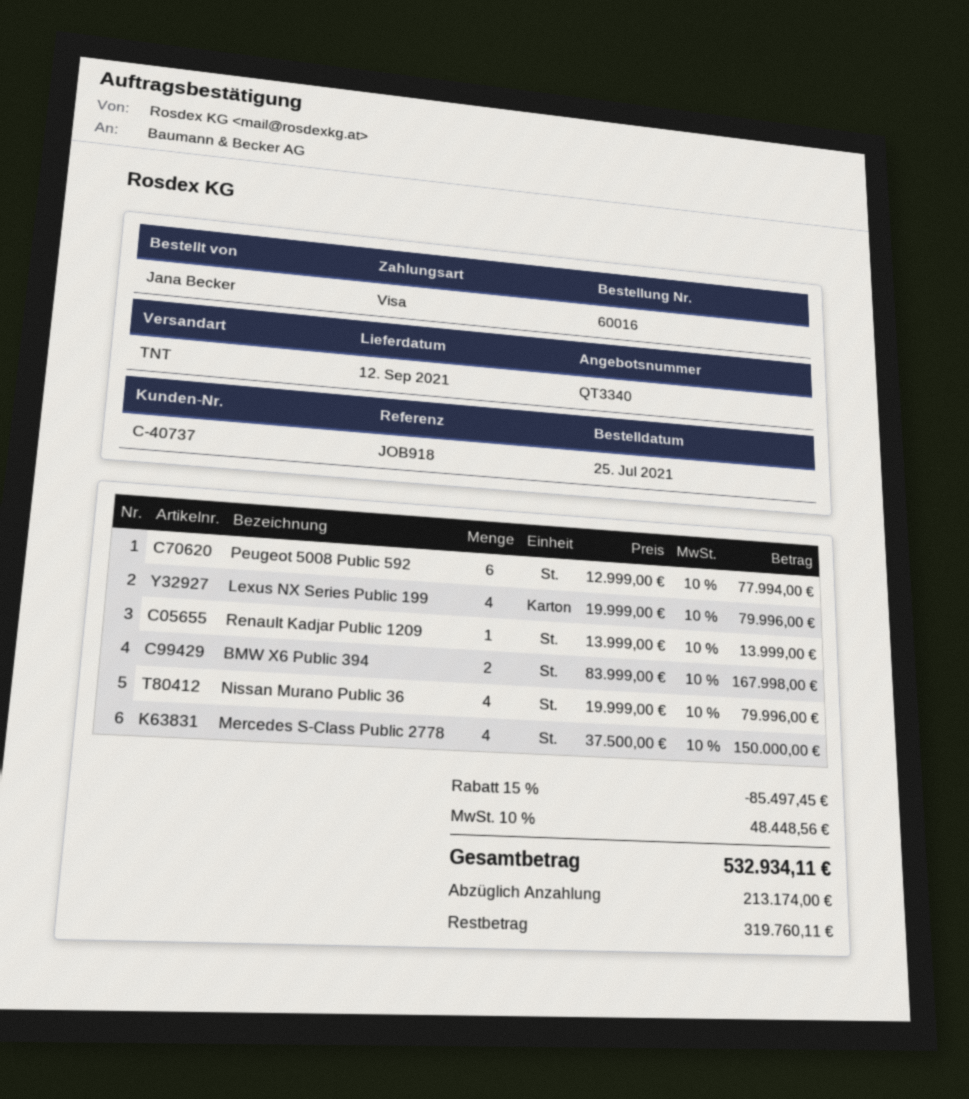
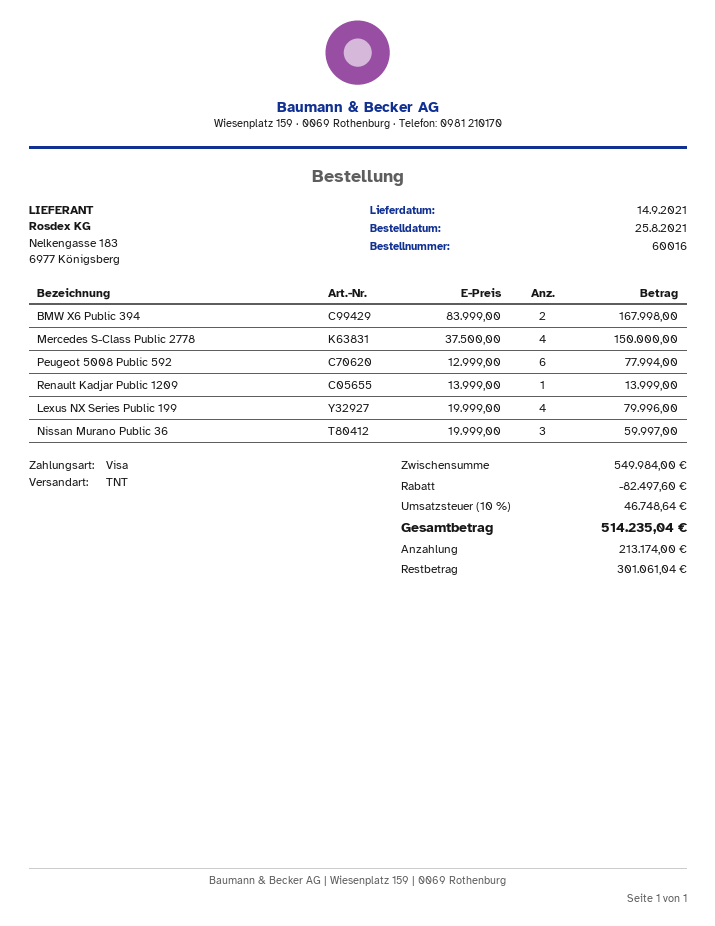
order date: 2021-07-25 -> 2021-08-25
delivery date: 2021-09-12 -> 2021-09-14
Nissan Murano Public 36: 4 x 19999.00 = 79996.00 -> 3 x 19999.00 = 59997.00
discount: 85497.45 -> 82497.60
tax: 10% = 48448.56 -> 10% = 46748.64
total: 532934.11 -> 514235.04
balance: 319760.11 -> 301061.04

